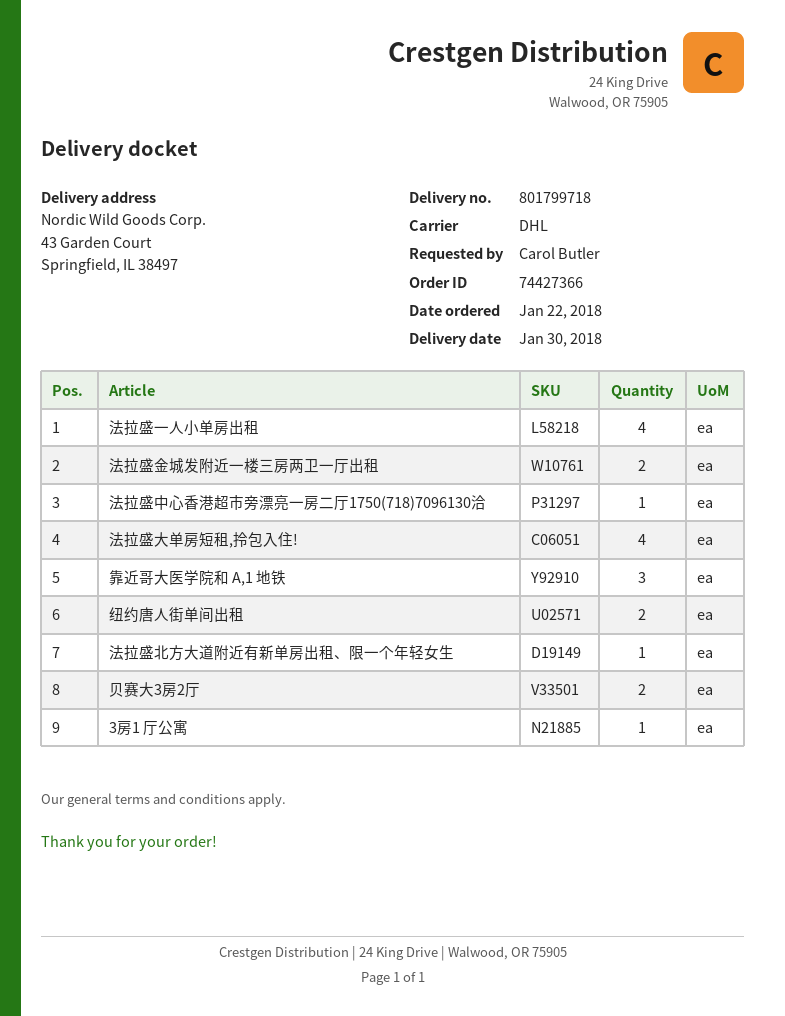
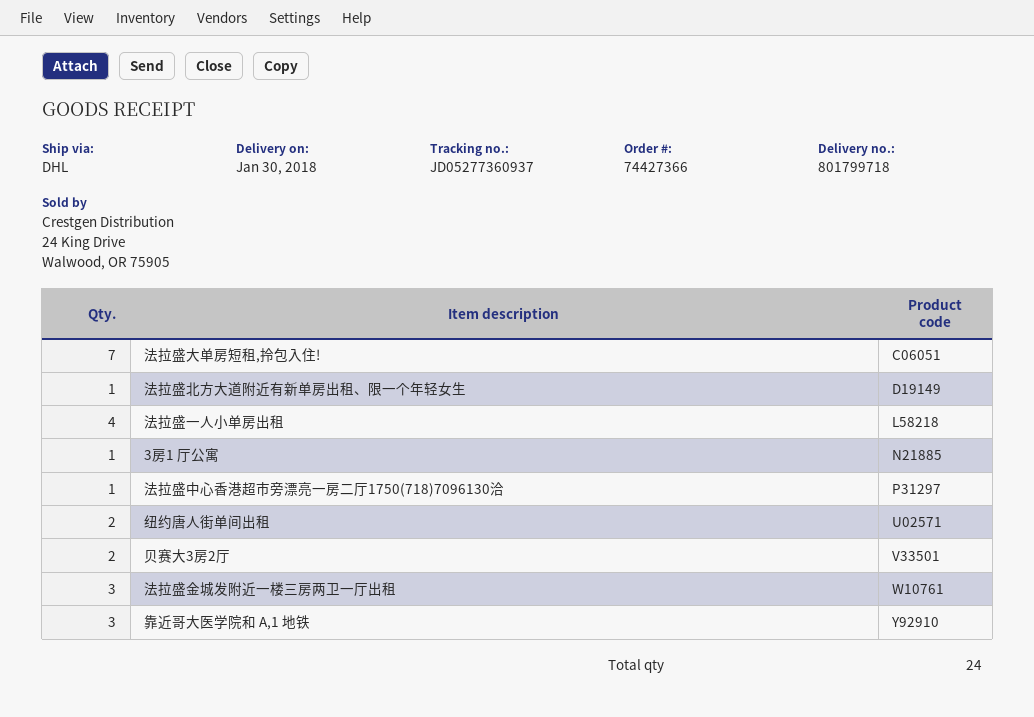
法拉盛金城发附近一楼三房两卫一厅出租: 2 -> 3
法拉盛大单房短租,拎包入住!: 4 -> 7

